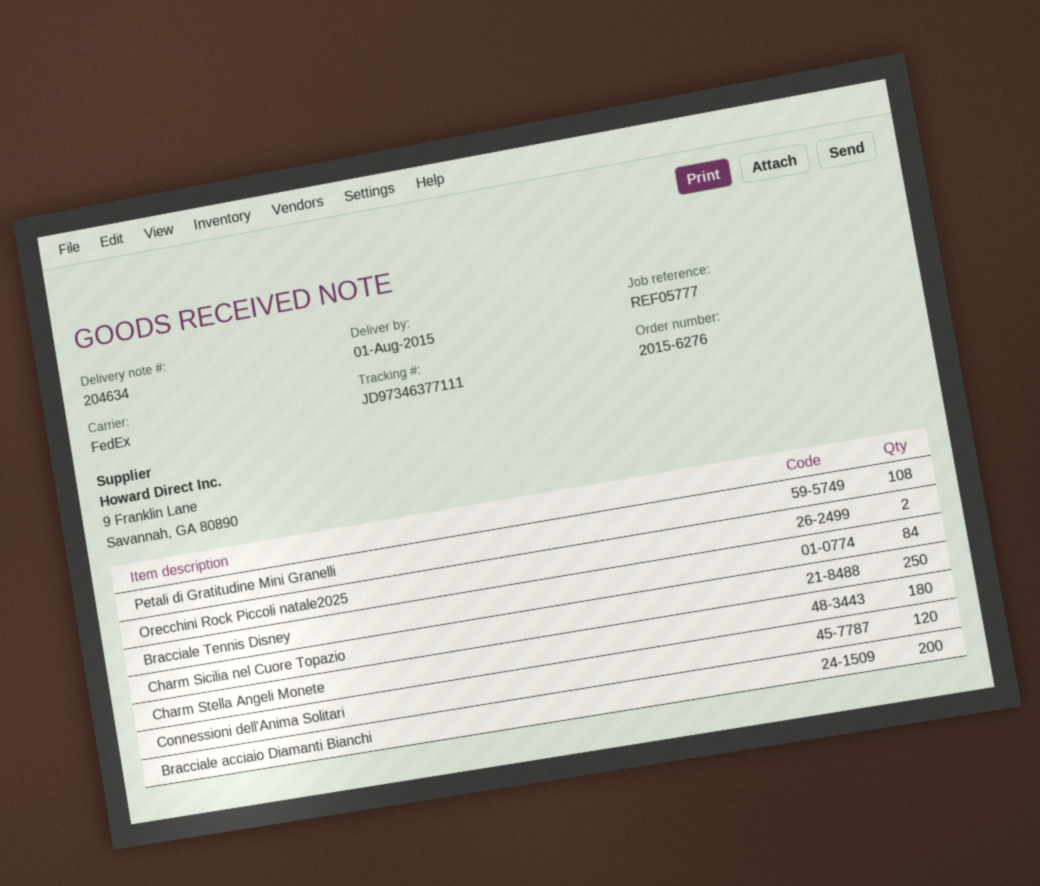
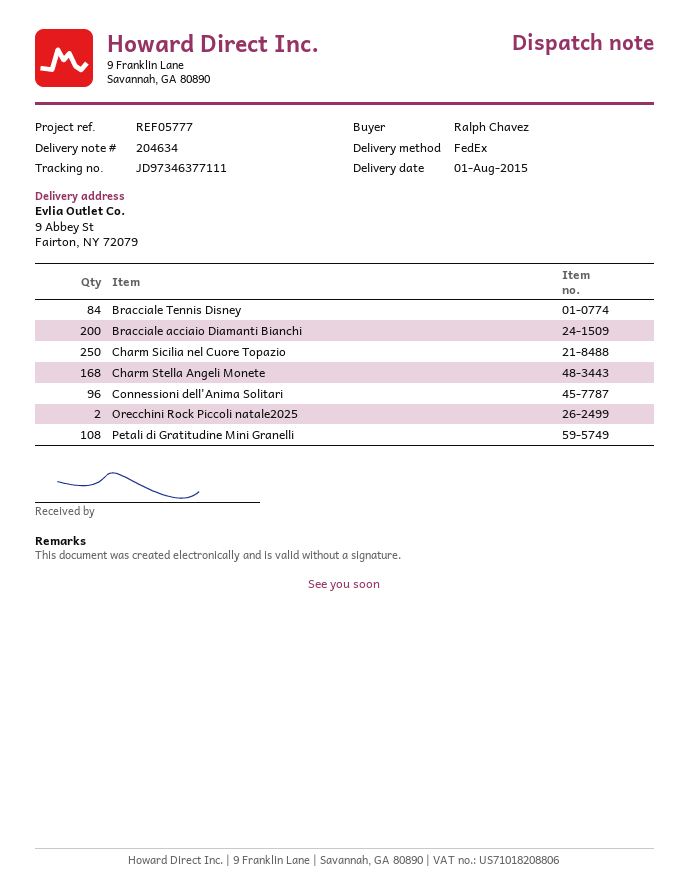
Charm Stella Angeli Monete: 180 -> 168
Connessioni dell'Anima Solitari: 120 -> 96

